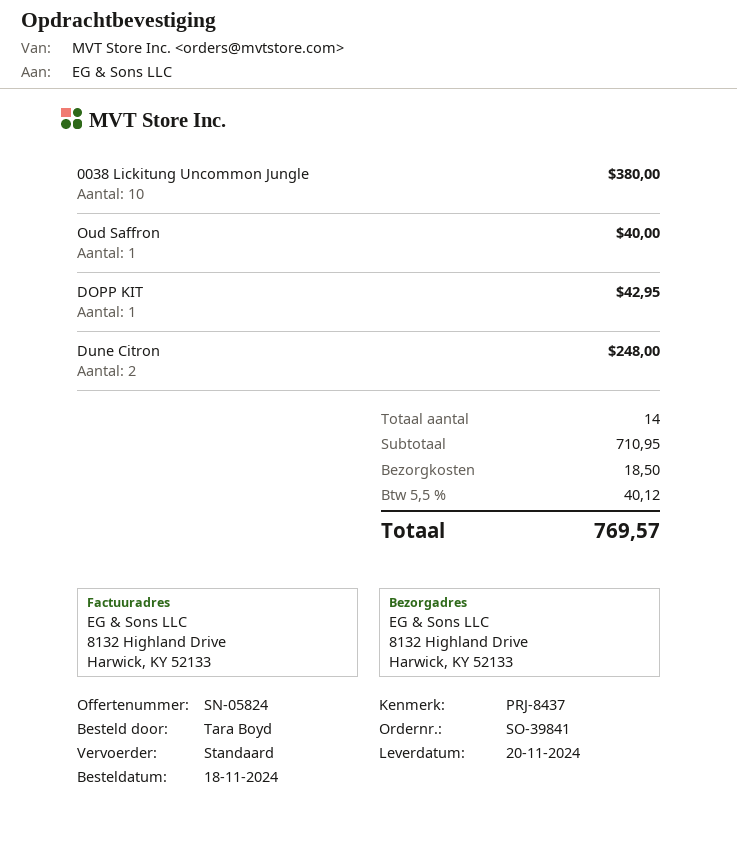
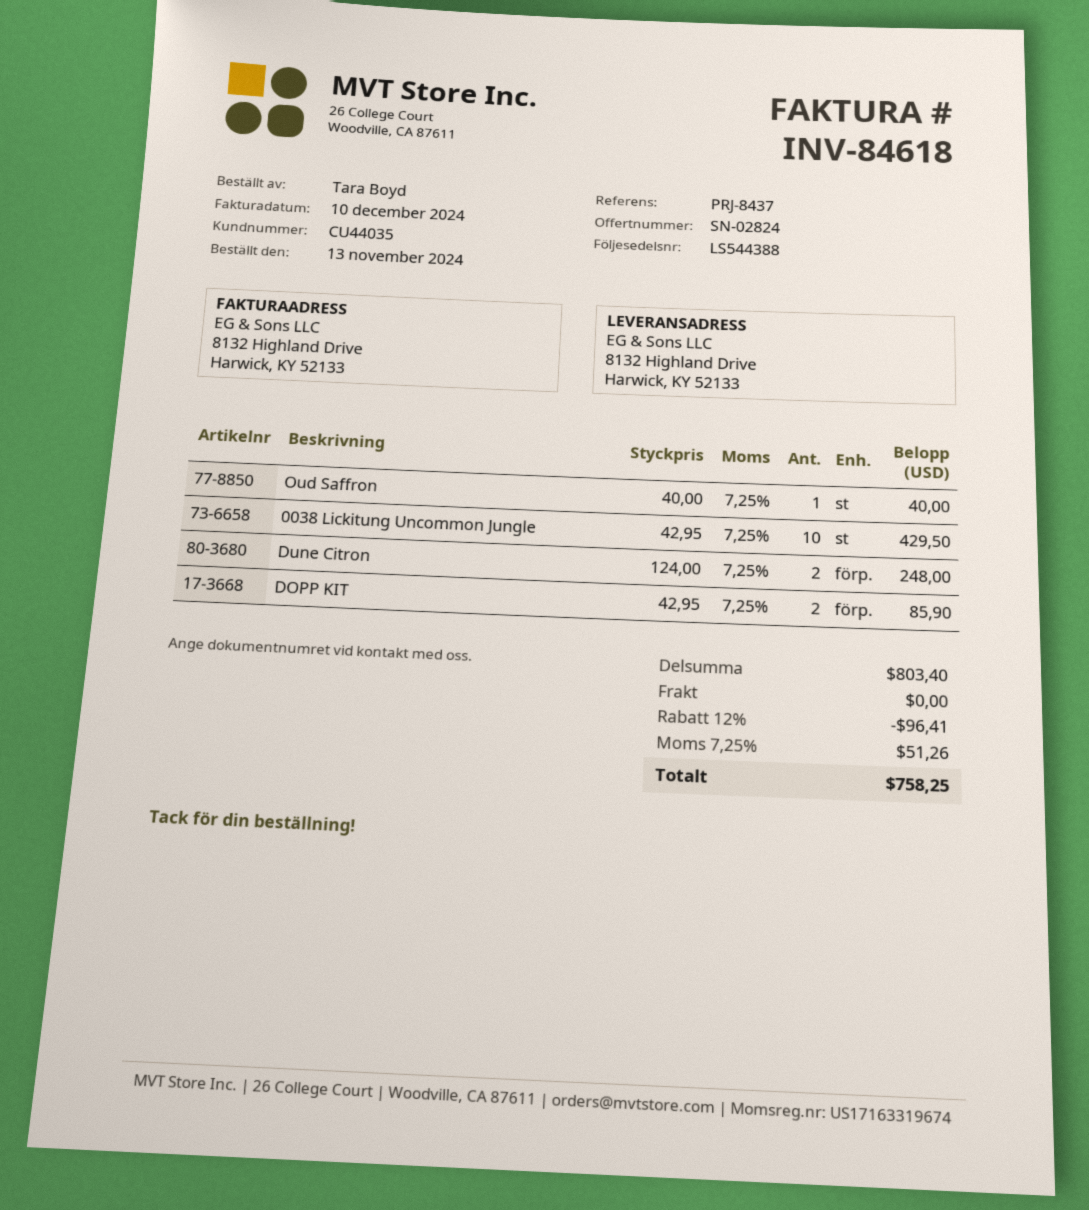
quote number: SN-05824 -> SN-02824
order date: 2024-11-18 -> 2024-11-13
0038 Lickitung Uncommon Jungle: 10 for 380.00 -> 10 for 429.50
DOPP KIT: 1 for 42.95 -> 2 for 85.90
subtotal: 710.95 -> 803.40
discount: none -> 12% = 96.41
shipping: 18.50 -> 0.00
tax: 5.5% = 40.12 -> 7.25% = 51.26
total: 769.57 -> 758.25

